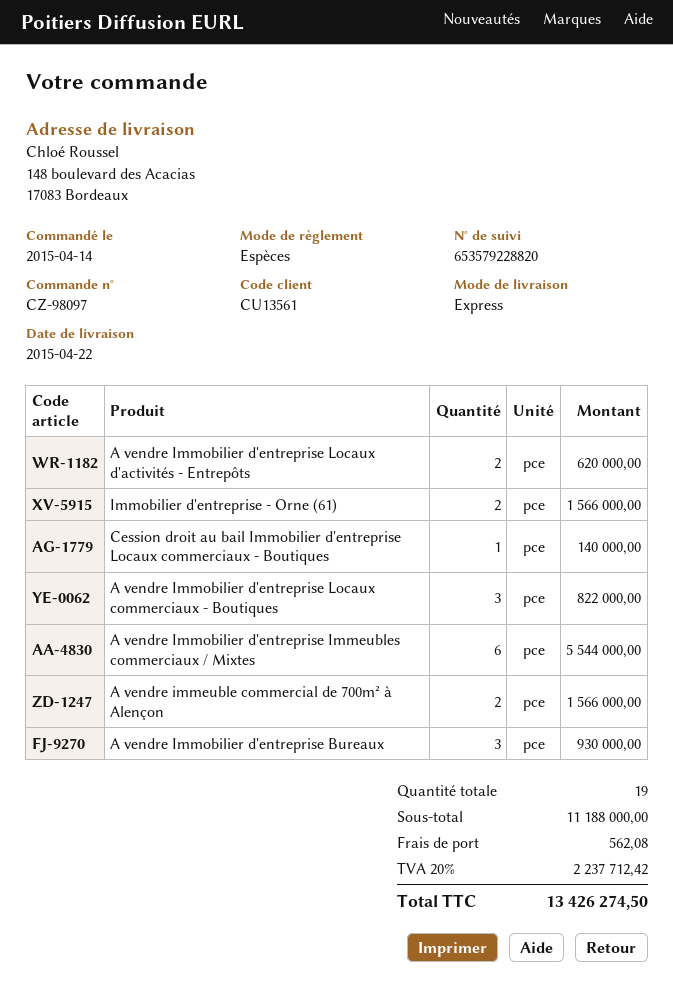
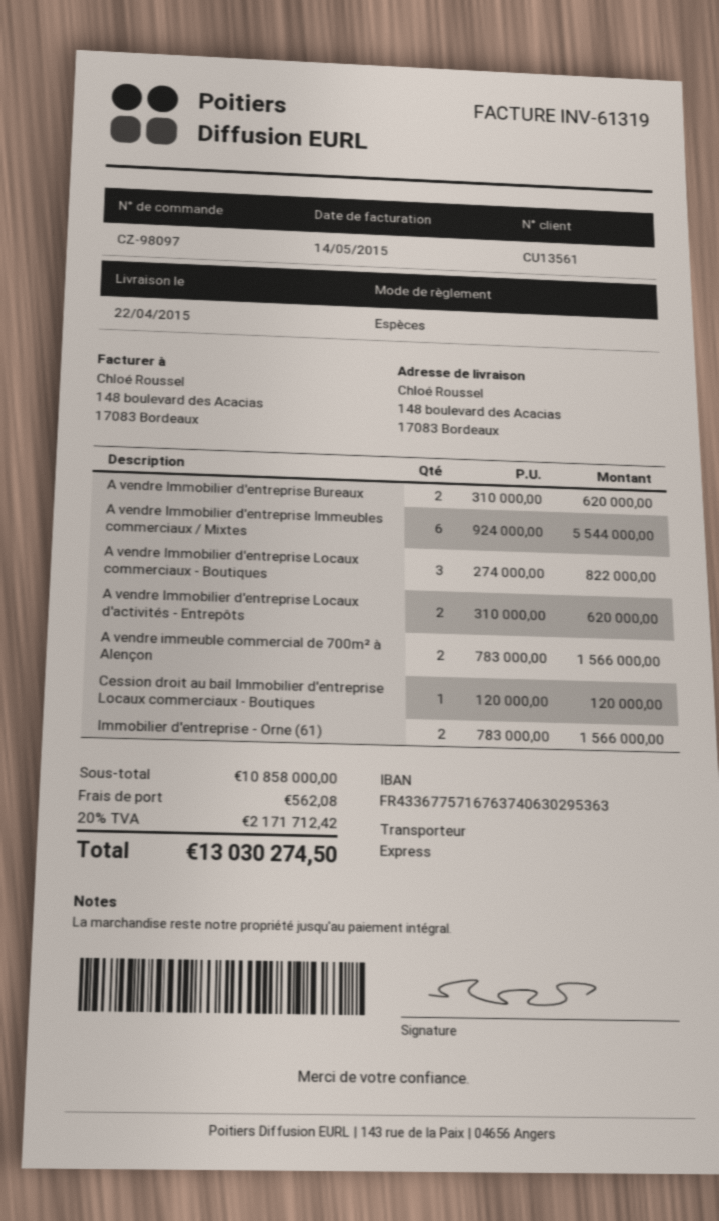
Cession droit au bail Immobilier d'entreprise Locaux commerciaux - Boutiques: 1 for 140000.00 -> 1 for 120000.00
A vendre Immobilier d'entreprise Bureaux: 3 for 930000.00 -> 2 for 620000.00
subtotal: 11188000.00 -> 10858000.00
tax: 20% = 2237712.42 -> 20% = 2171712.42
total: 13426274.50 -> 13030274.50

